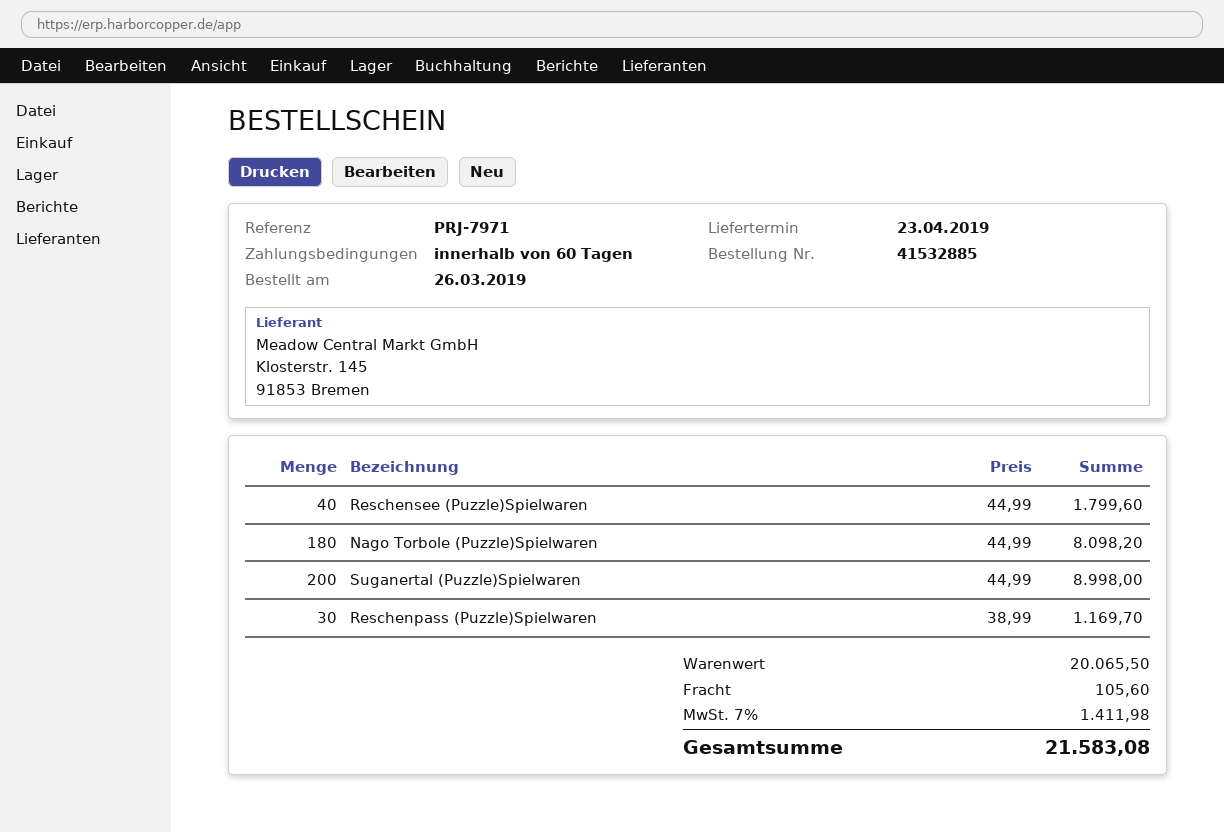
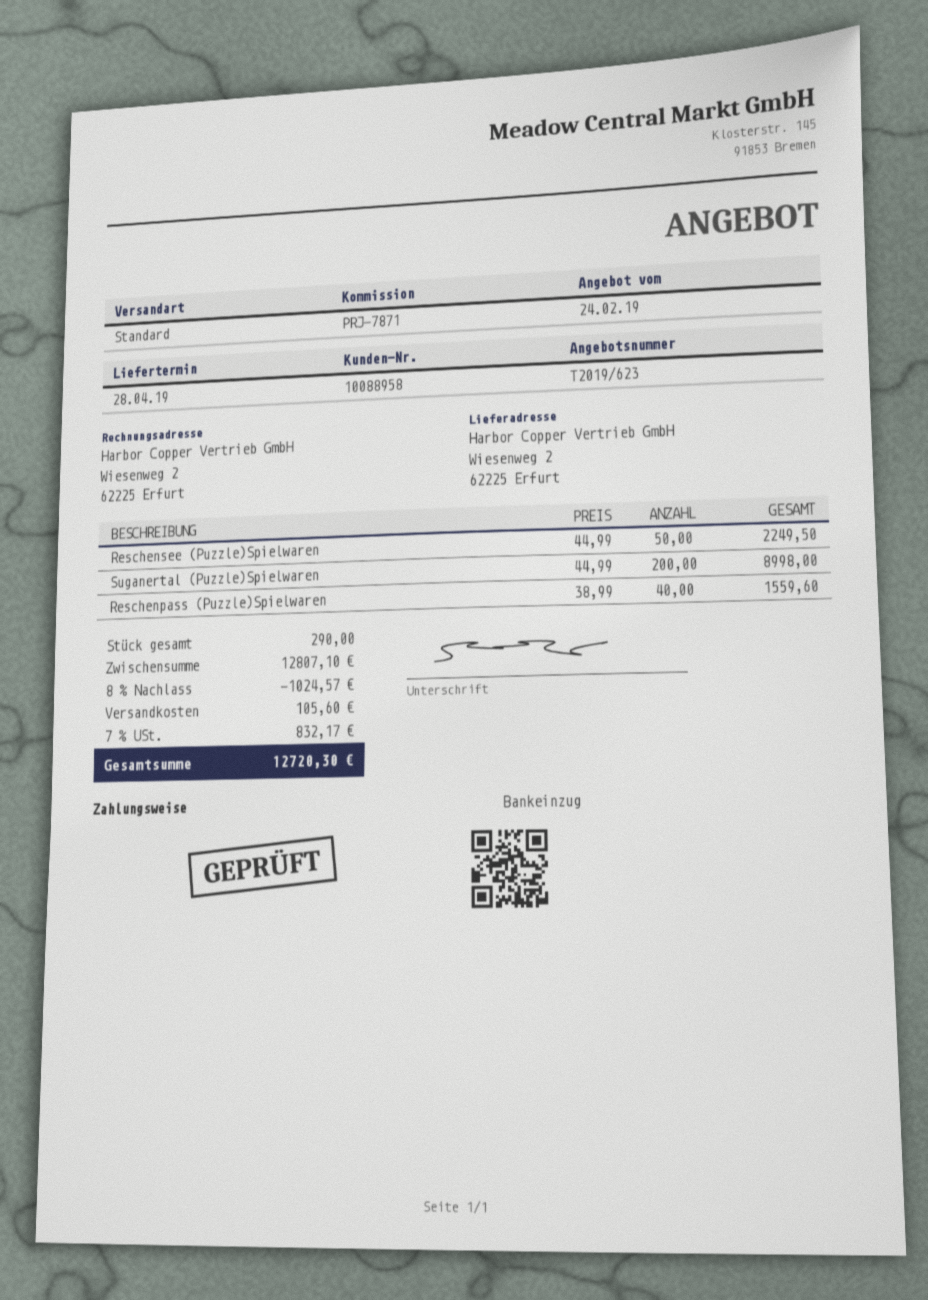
delivery date: 2019-04-23 -> 2019-04-28
reference: PRJ-7971 -> PRJ-7871
Reschensee (Puzzle)Spielwaren: 40 x 44.99 = 1799.60 -> 50 x 44.99 = 2249.50
Nago Torbole (Puzzle)Spielwaren: 180 x 44.99 = 8098.20 -> none
Reschenpass (Puzzle)Spielwaren: 30 x 38.99 = 1169.70 -> 40 x 38.99 = 1559.60
subtotal: 20065.50 -> 12807.10
discount: none -> 8% = 1024.57
tax: 7% = 1411.98 -> 7% = 832.17
total: 21583.08 -> 12720.30

